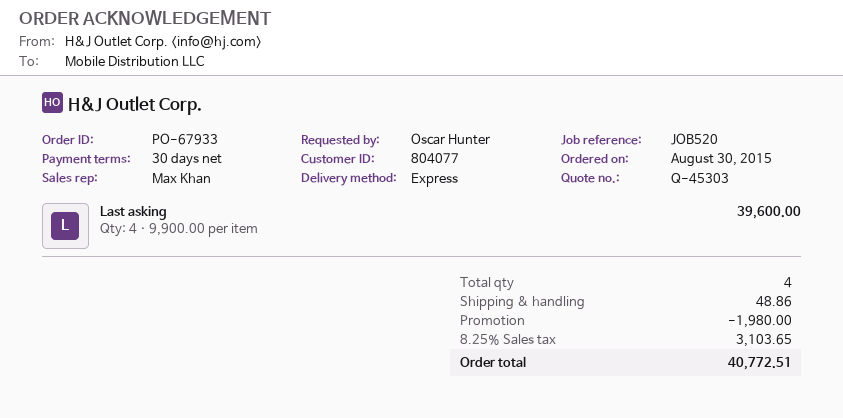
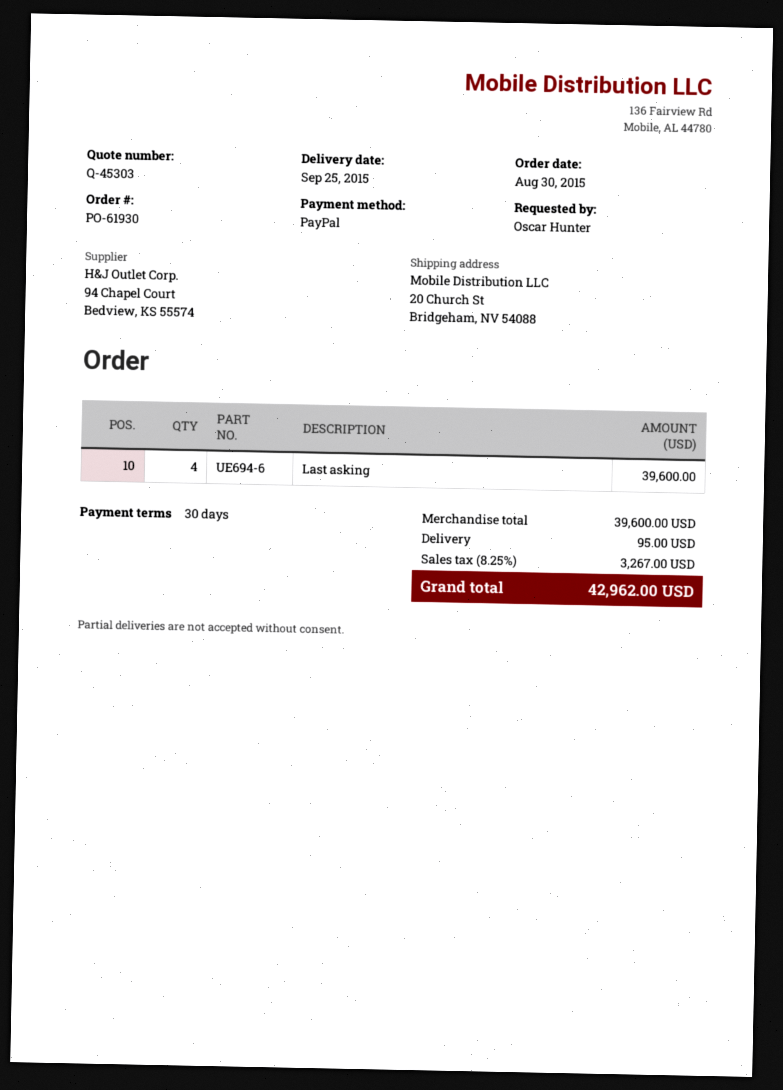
order number: PO-67933 -> PO-61930
discount: 1980.00 -> none
shipping: 48.86 -> 95.00
tax: 8.25% = 3103.65 -> 8.25% = 3267.00
total: 40772.51 -> 42962.00

